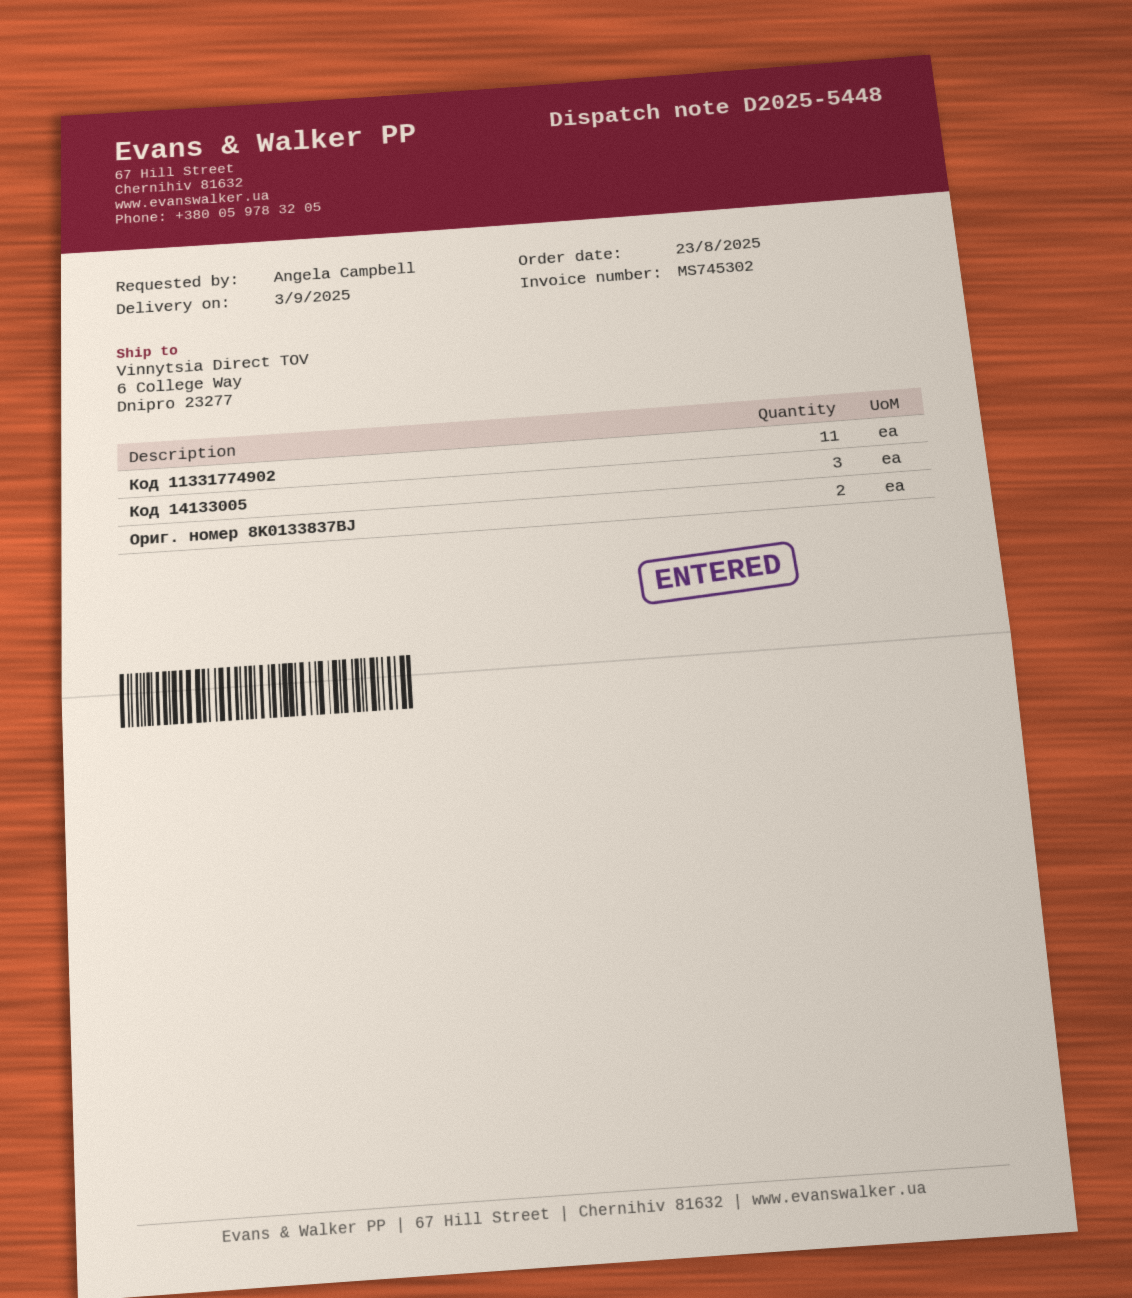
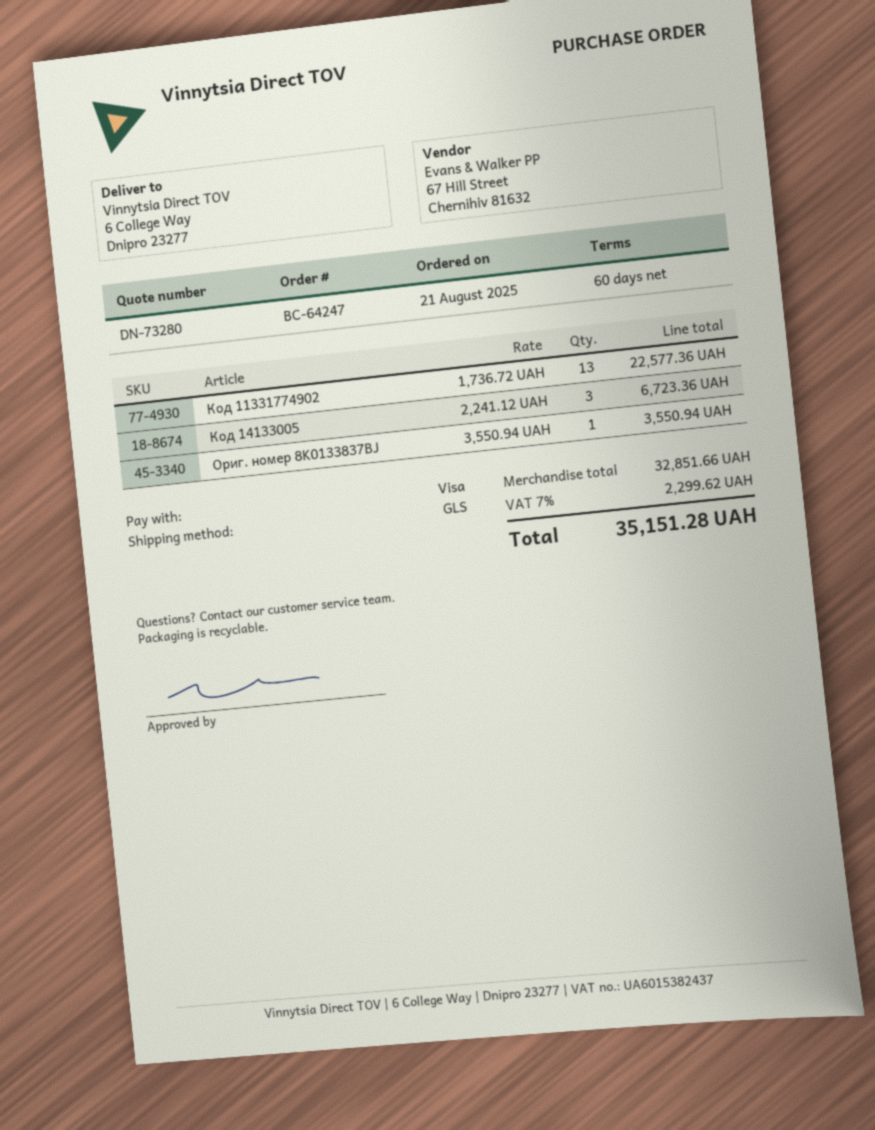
order date: 2025-08-23 -> 2025-08-21
Код 11331774902: 11 -> 13
Ориг. номер 8K0133837BJ: 2 -> 1

